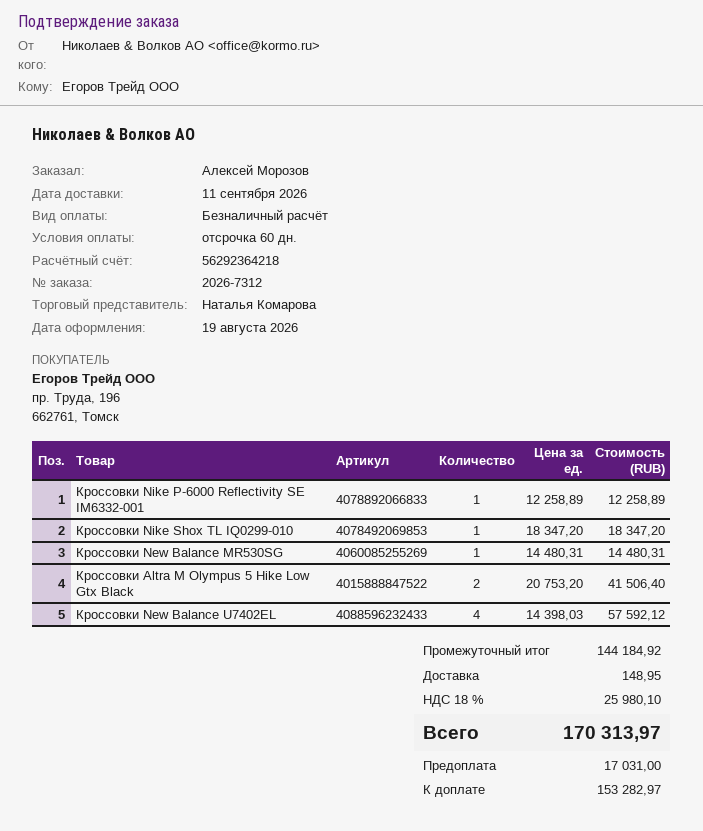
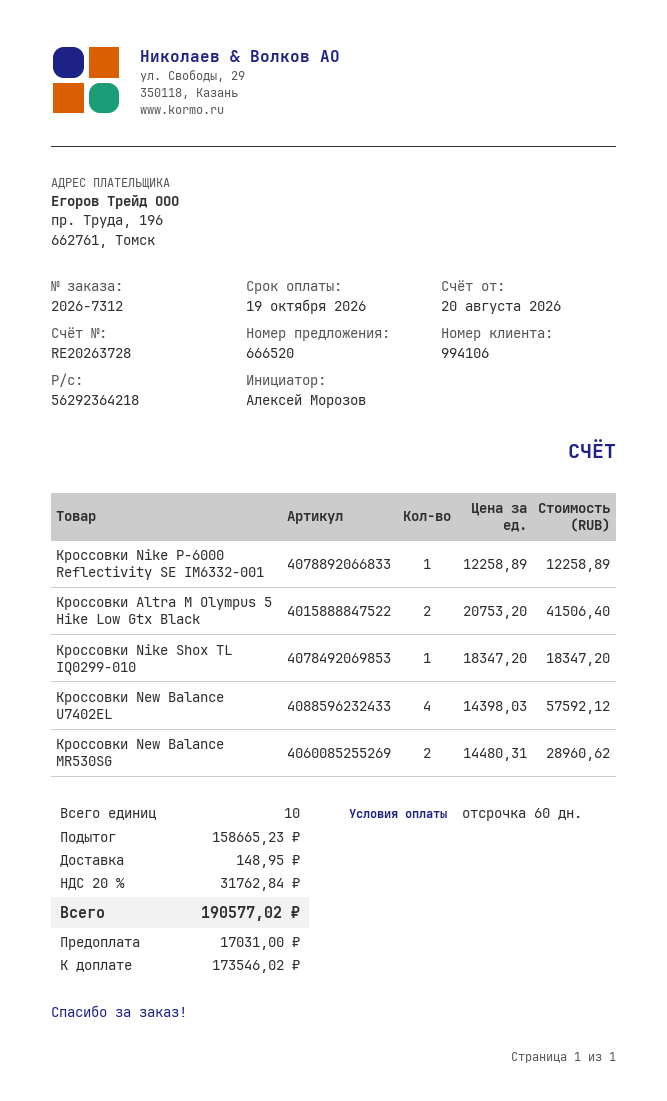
Кроссовки New Balance MR530SG: 1 x 14480.31 = 14480.31 -> 2 x 14480.31 = 28960.62
subtotal: 144184.92 -> 158665.23
tax: 18% = 25980.10 -> 20% = 31762.84
total: 170313.97 -> 190577.02
balance: 153282.97 -> 173546.02

